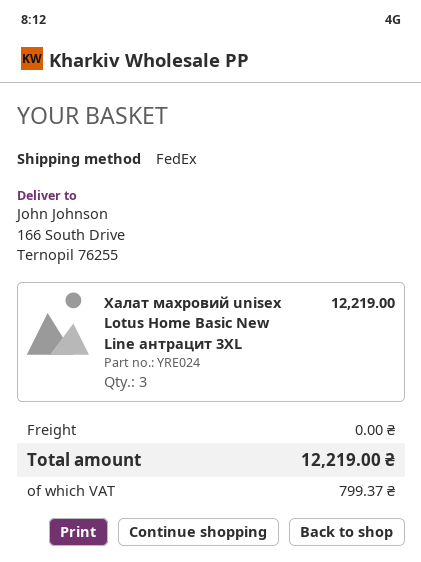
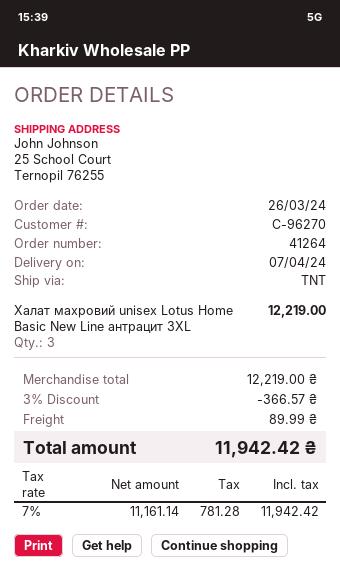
shipping method: FedEx -> TNT
ship to: 166 South Drive, Ternopil 76255 -> 25 School Court, Ternopil 76255
discount: none -> 3% = 366.57
shipping: 0.00 -> 89.99
tax: 799.37 -> 781.28
total: 12219.00 -> 11942.42

